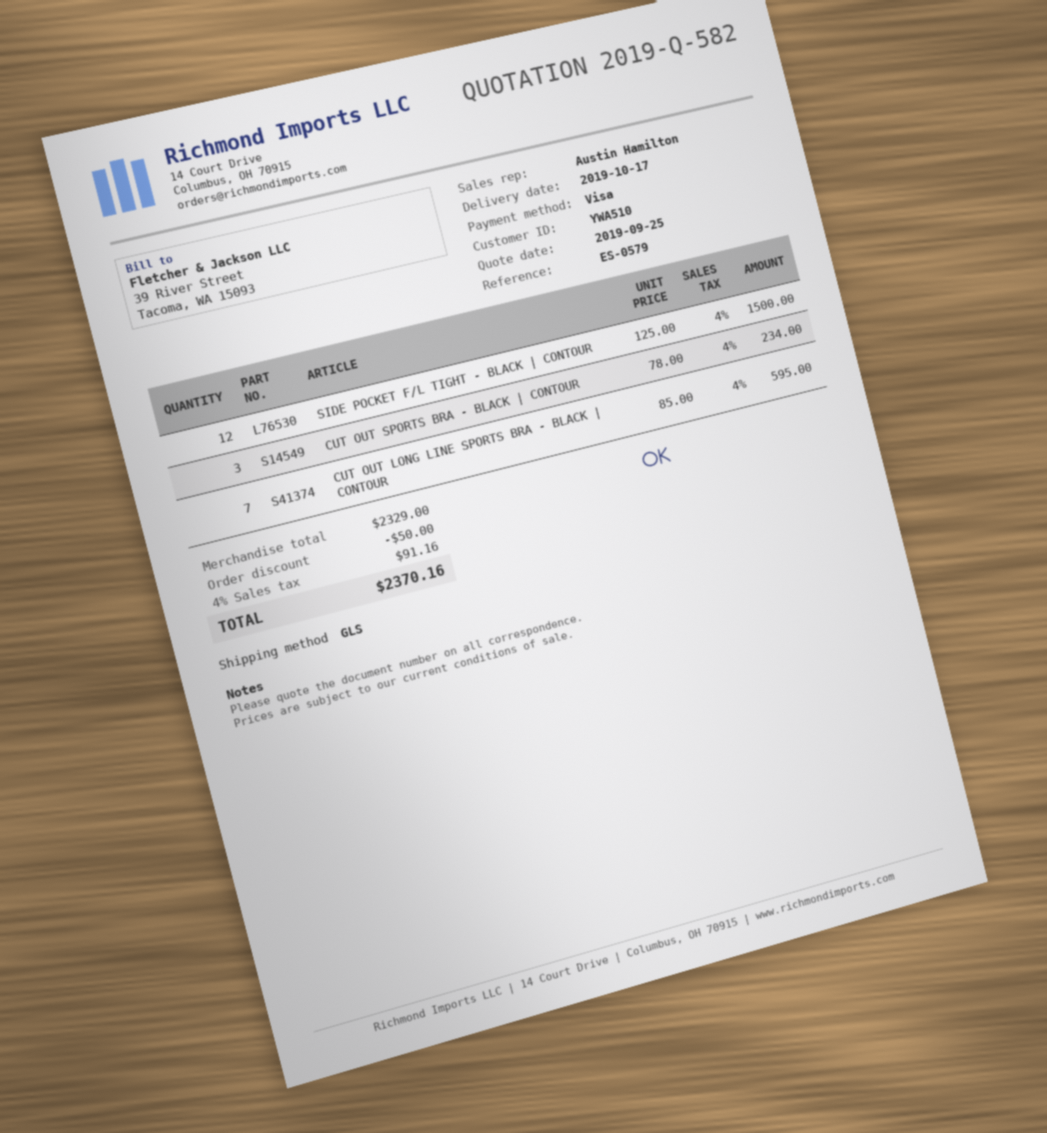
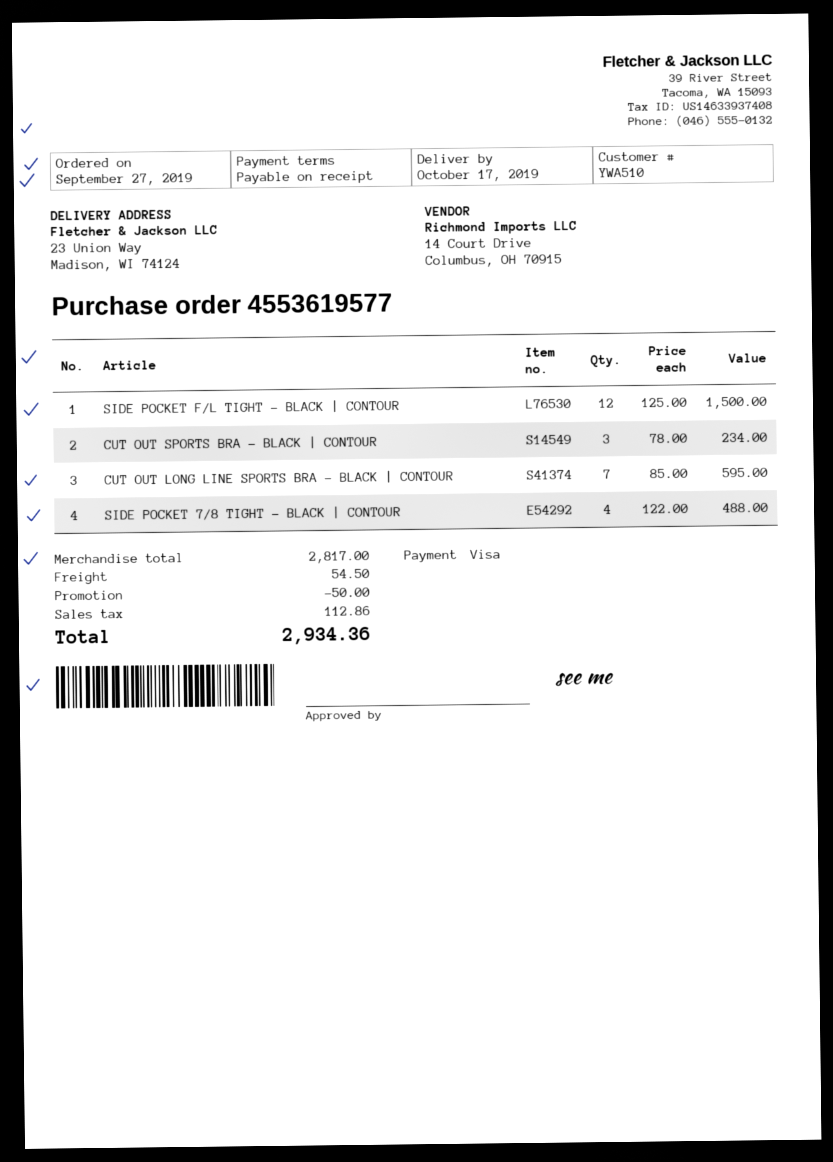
SIDE POCKET 7/8 TIGHT - BLACK | CONTOUR: none -> 4 x 122.00 = 488.00
subtotal: 2329.00 -> 2817.00
shipping: none -> 54.50
tax: 91.16 -> 112.86
total: 2370.16 -> 2934.36

